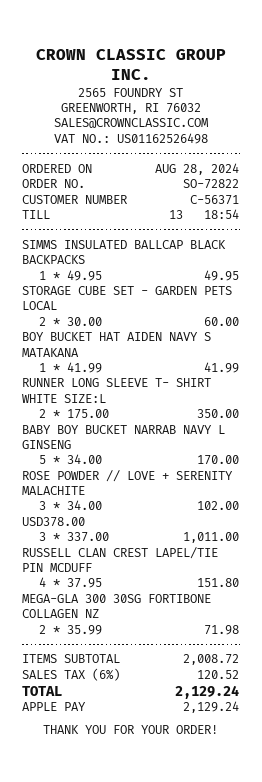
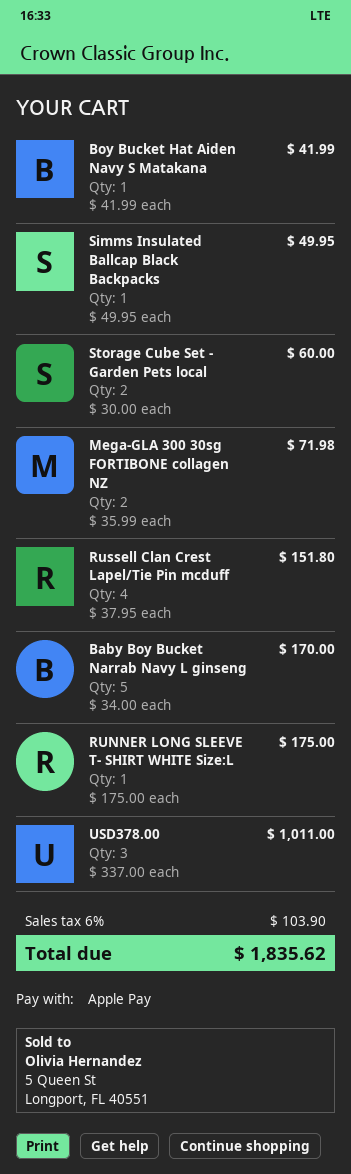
RUNNER LONG SLEEVE T- SHIRT WHITE SIZE:L: 2 x 175.00 = 350.00 -> 1 x 175.00 = 175.00
ROSE POWDER // LOVE + SERENITY MALACHITE: 3 x 34.00 = 102.00 -> none
tax: 6% = 120.52 -> 6% = 103.90
total: 2129.24 -> 1835.62

